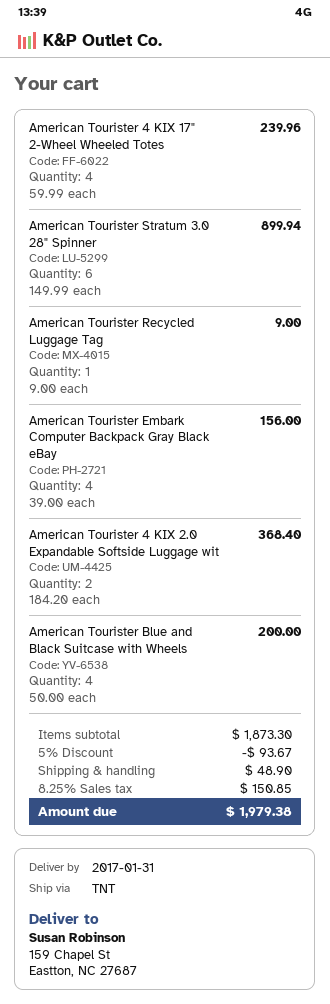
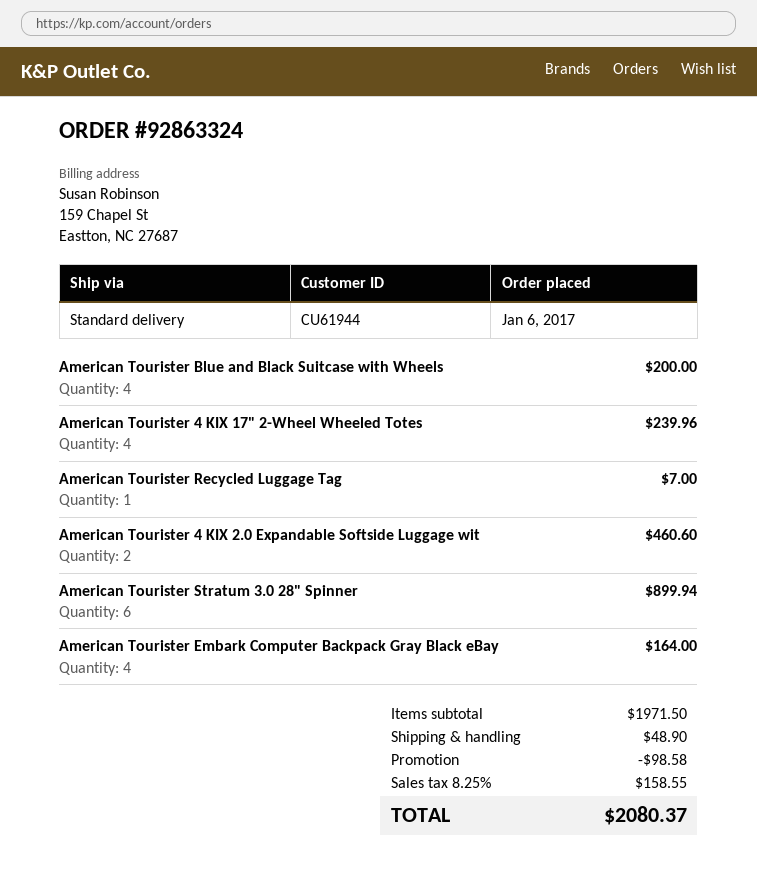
shipping method: TNT -> standard
American Tourister Recycled Luggage Tag: 1 for 9.00 -> 1 for 7.00
American Tourister Embark Computer Backpack Gray Black eBay: 4 for 156.00 -> 4 for 164.00
American Tourister 4 KIX 2.0 Expandable Softside Luggage wit: 2 for 368.40 -> 2 for 460.60
subtotal: 1873.30 -> 1971.50
discount: 93.67 -> 98.58
tax: 8.25% = 150.85 -> 8.25% = 158.55
total: 1979.38 -> 2080.37

